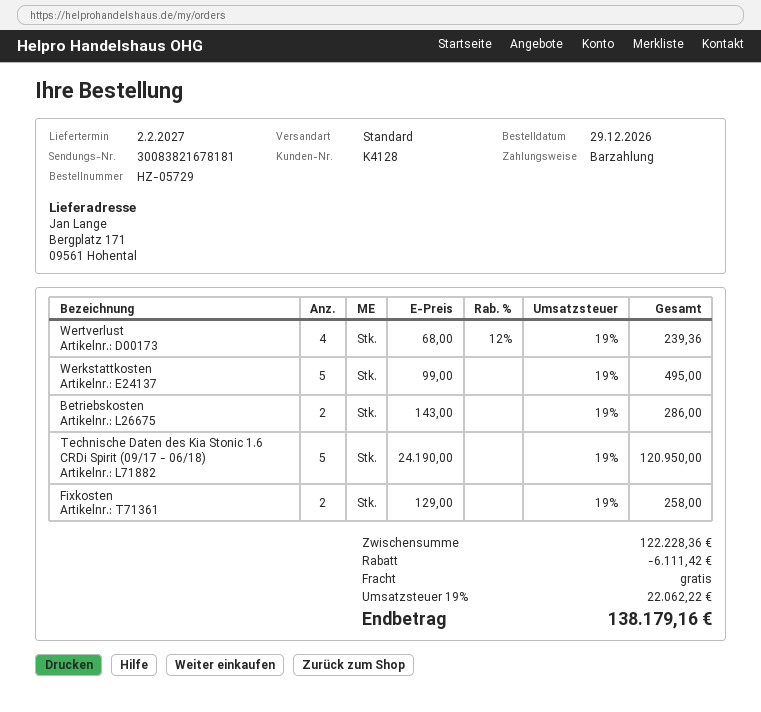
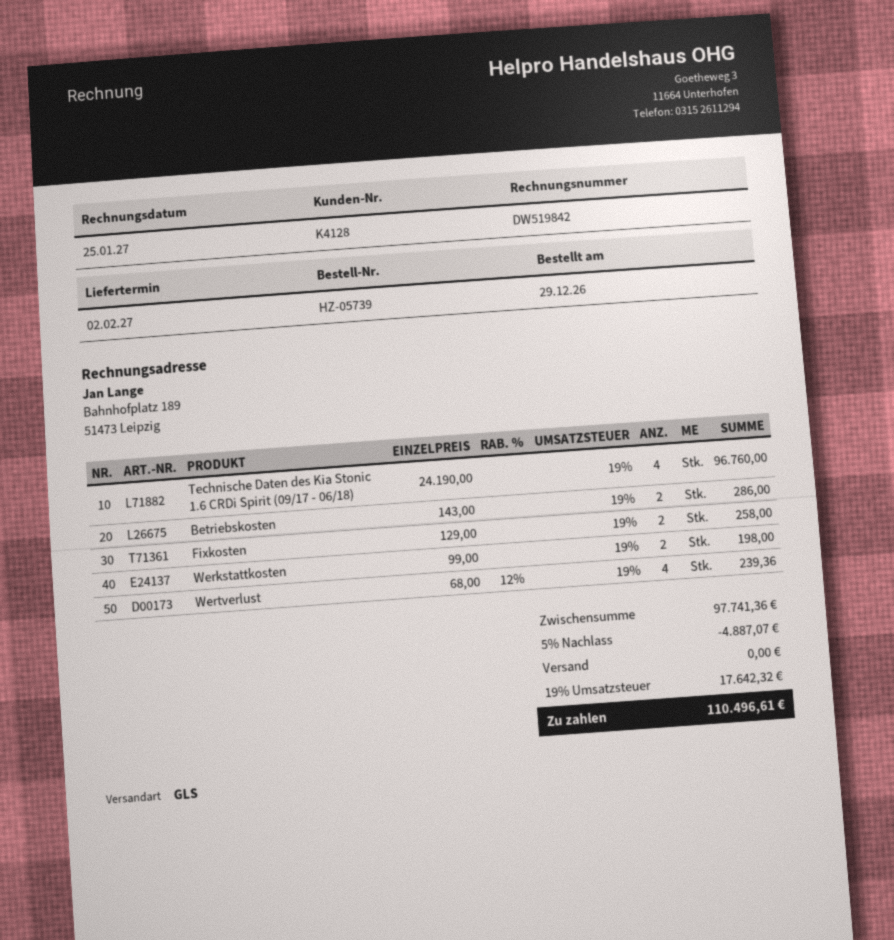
order number: HZ-05729 -> HZ-05739
shipping method: standard -> GLS
Werkstattkosten: 5 x 99.00 = 495.00 -> 2 x 99.00 = 198.00
Technische Daten des Kia Stonic 1.6 CRDi Spirit (09/17 - 06/18): 5 x 24190.00 = 120950.00 -> 4 x 24190.00 = 96760.00
subtotal: 122228.36 -> 97741.36
discount: 6111.42 -> 4887.07
tax: 19% = 22062.22 -> 19% = 17642.32
total: 138179.16 -> 110496.61

